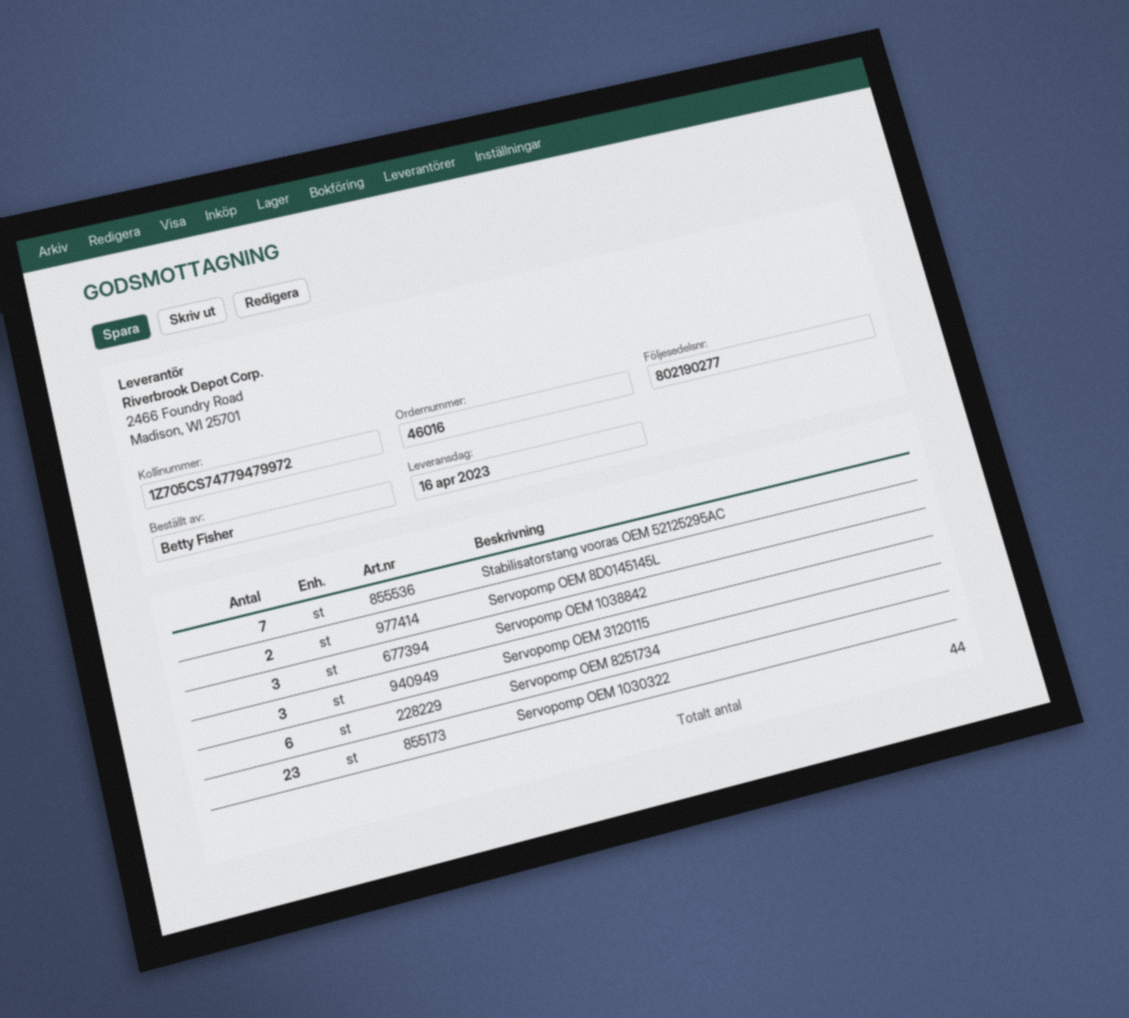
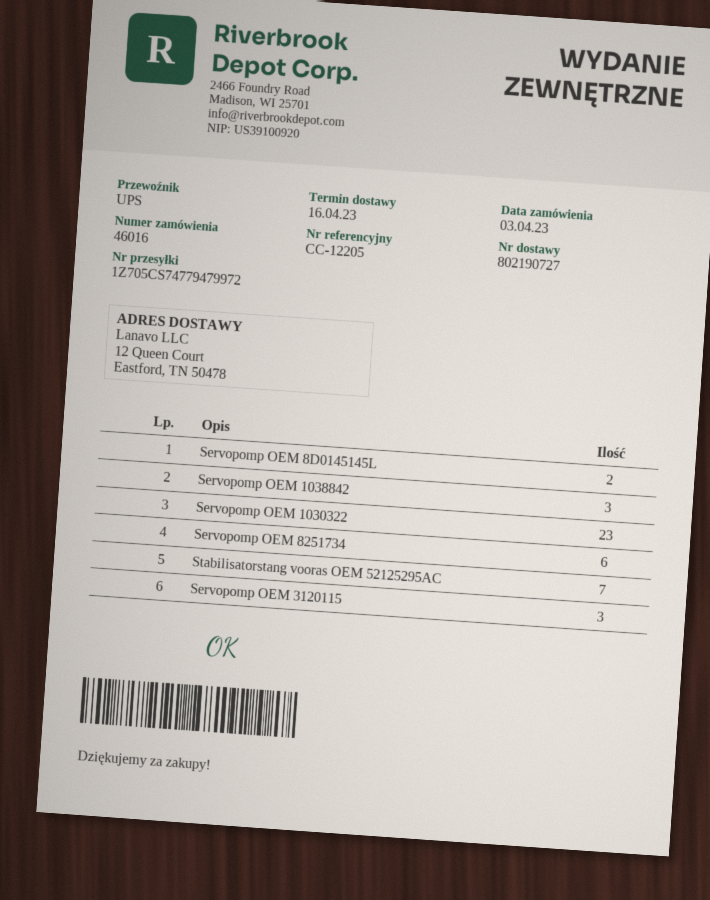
delivery note number: 802190277 -> 802190727

